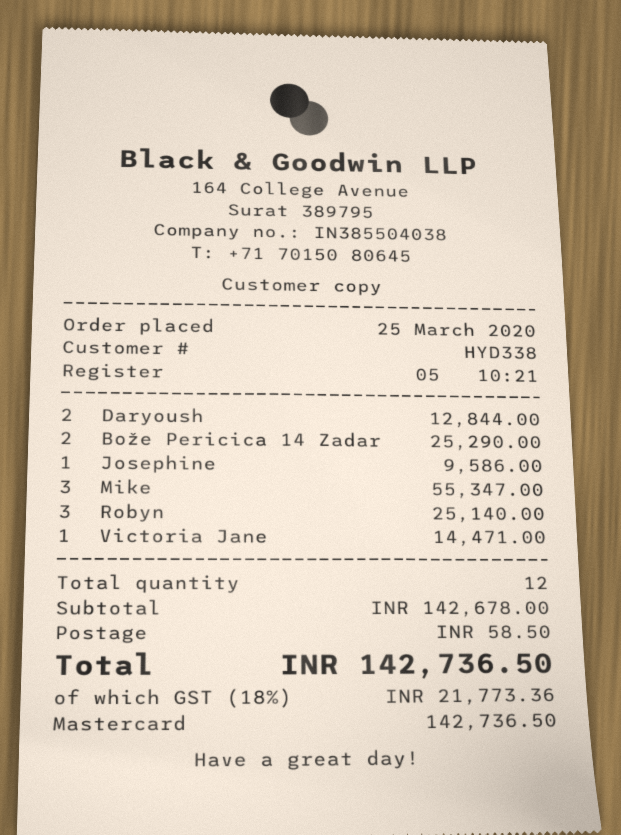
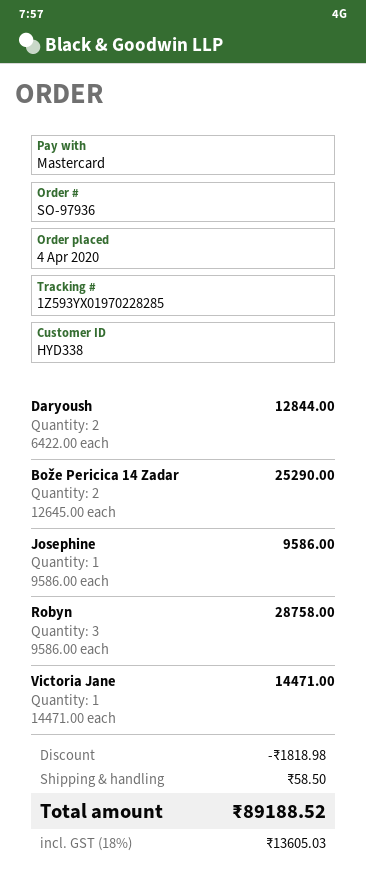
order date: 2020-03-25 -> 2020-04-04
Mike: 3 for 55347.00 -> none
Robyn: 3 for 25140.00 -> 3 for 28758.00
discount: none -> 1818.98
tax: 18% = 21773.36 -> 18% = 13605.03
total: 142736.50 -> 89188.52

